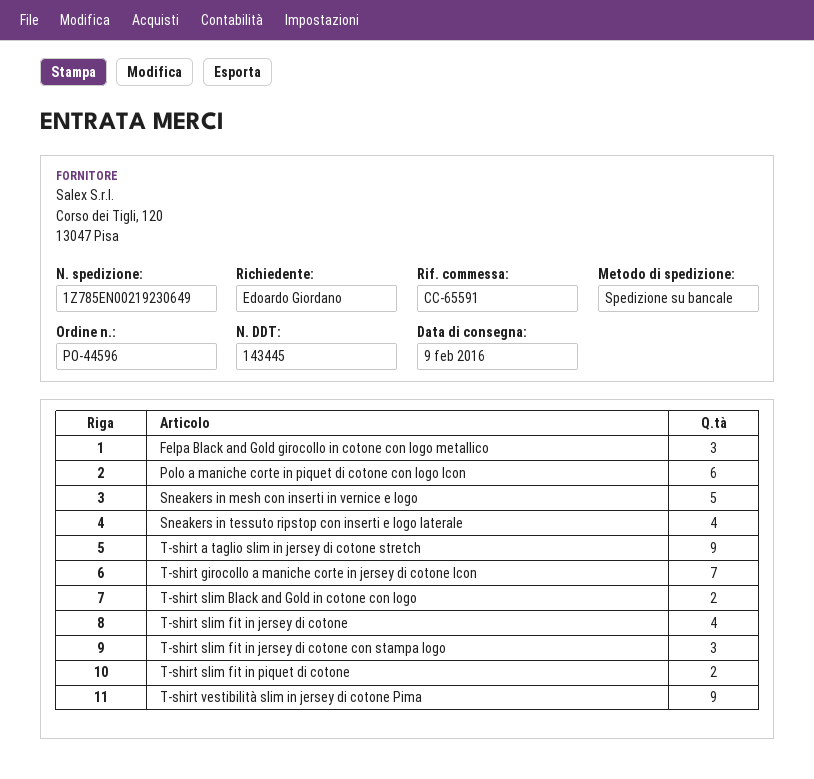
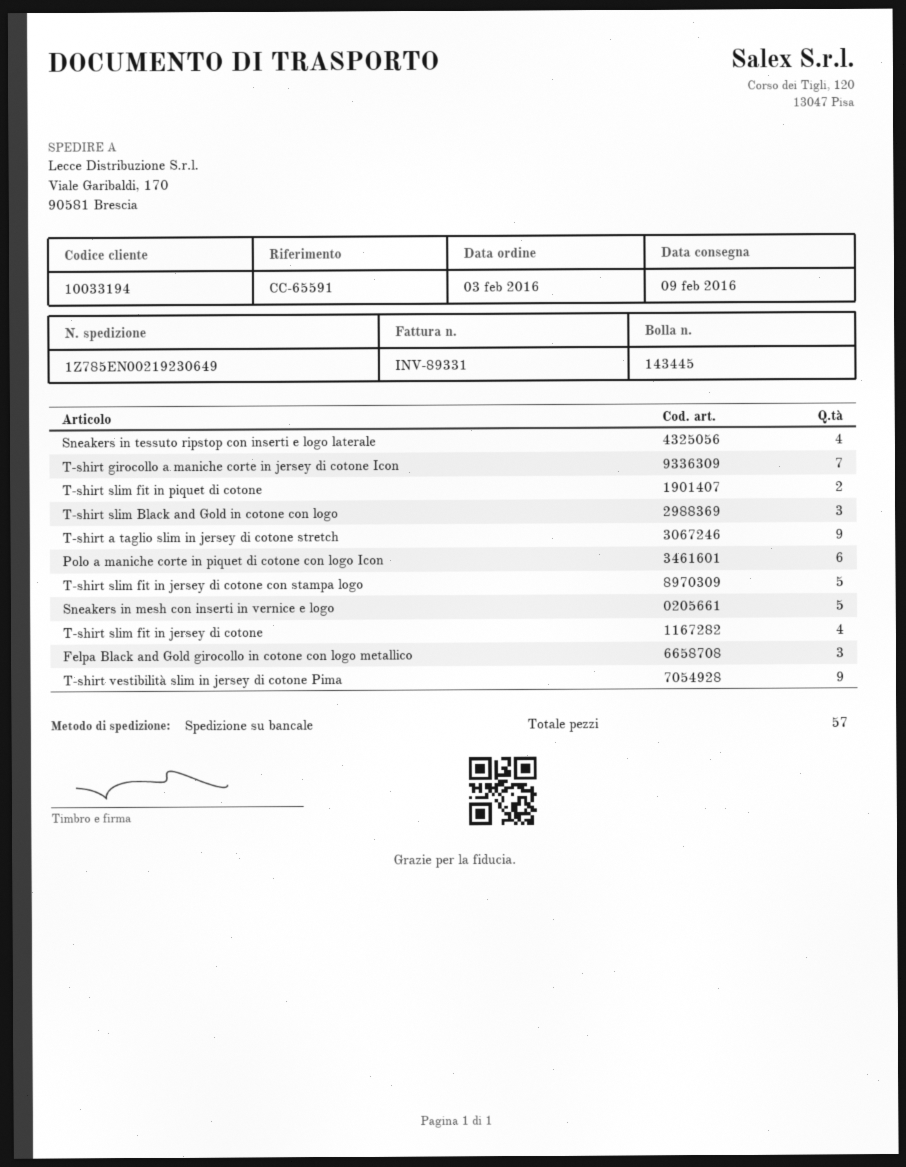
T-shirt slim Black and Gold in cotone con logo: 2 -> 3
T-shirt slim fit in jersey di cotone con stampa logo: 3 -> 5

